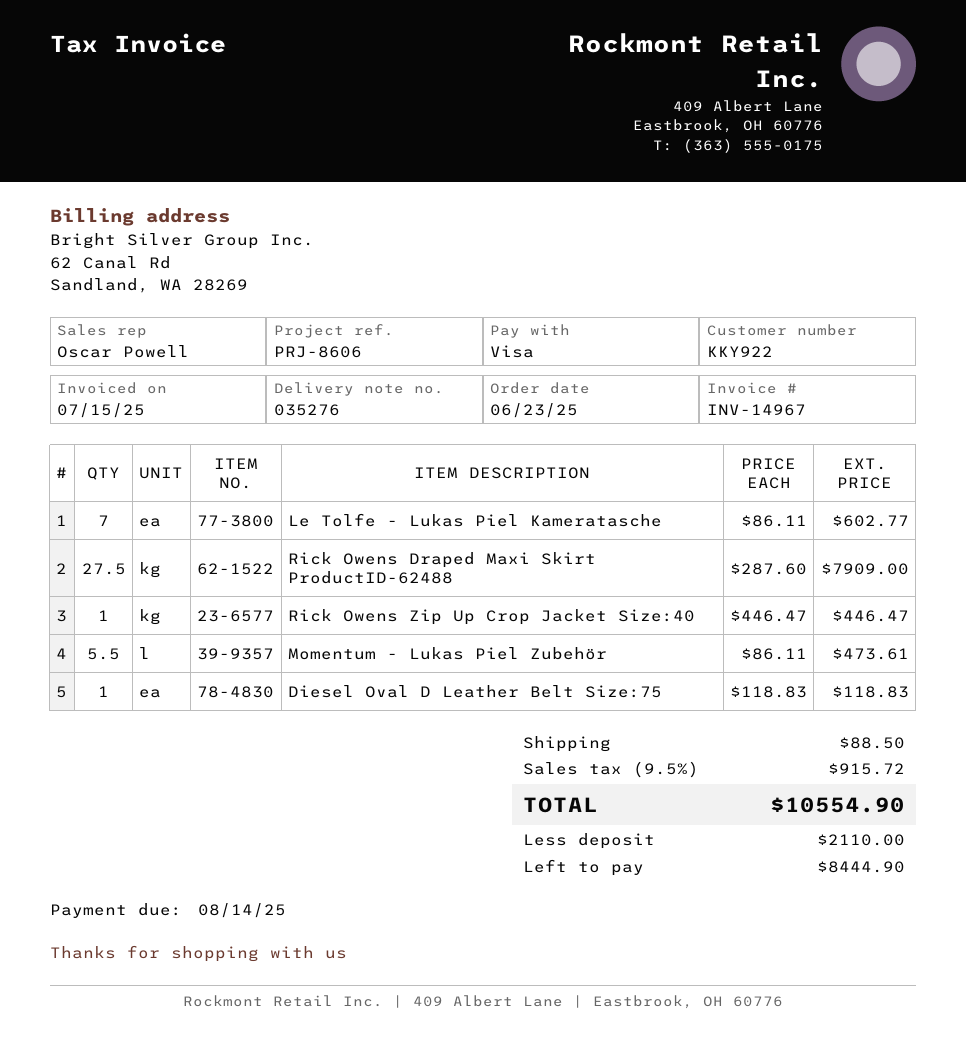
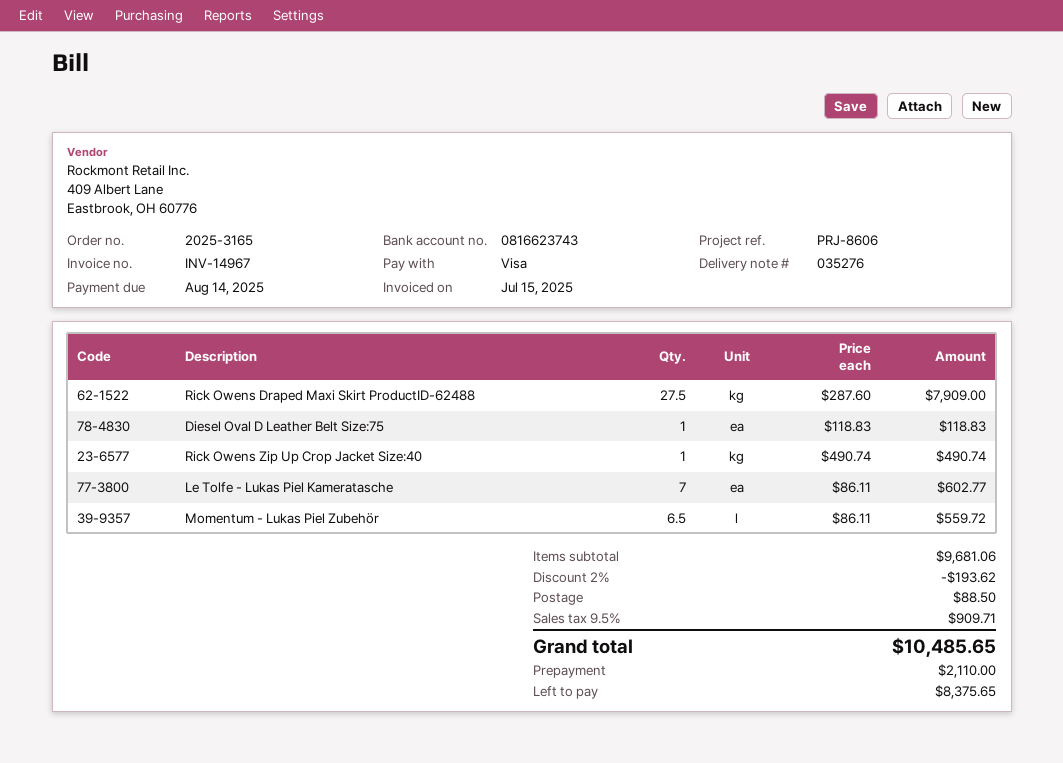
Rick Owens Zip Up Crop Jacket Size:40: 1 x 446.47 = 446.47 -> 1 x 490.74 = 490.74
Momentum - Lukas Piel Zubehör: 5.5 x 86.11 = 473.61 -> 6.5 x 86.11 = 559.72
discount: none -> 2% = 193.62
tax: 9.5% = 915.72 -> 9.5% = 909.71
total: 10554.90 -> 10485.65
balance: 8444.90 -> 8375.65

